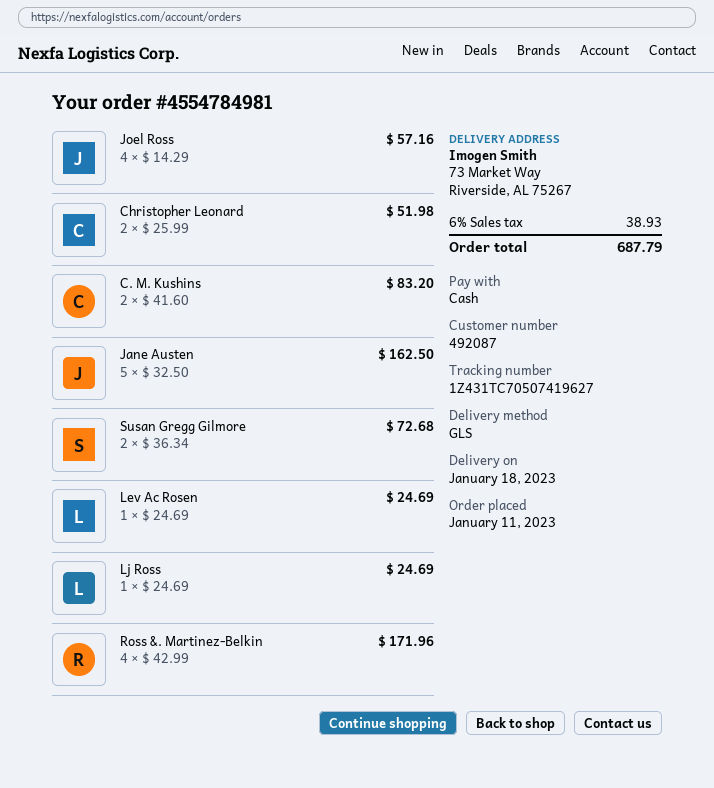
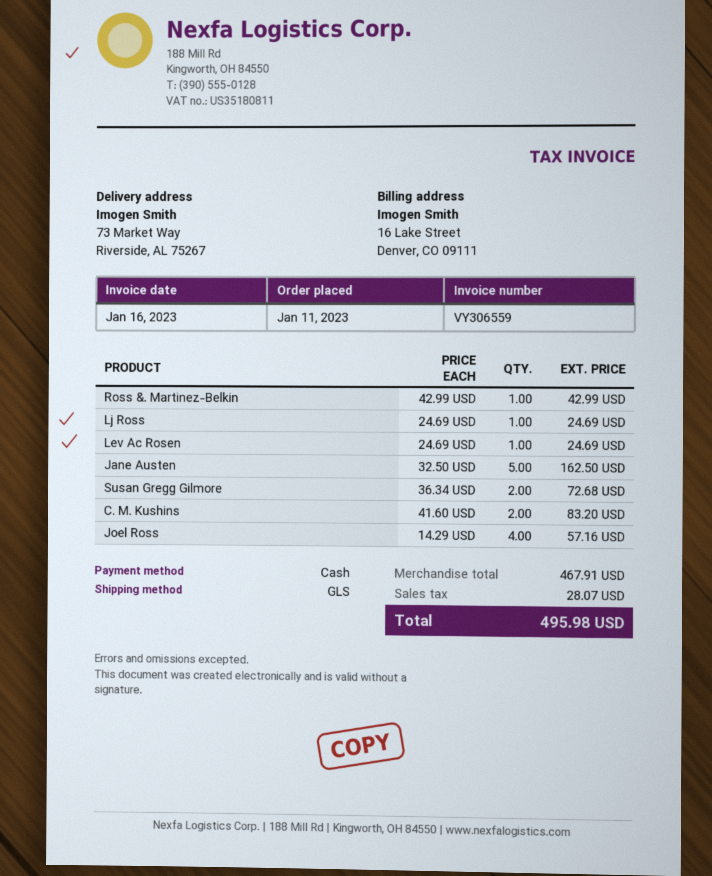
Christopher Leonard: 2 x 25.99 = 51.98 -> none
Ross &. Martinez-Belkin: 4 x 42.99 = 171.96 -> 1 x 42.99 = 42.99
tax: 38.93 -> 28.07
total: 687.79 -> 495.98

